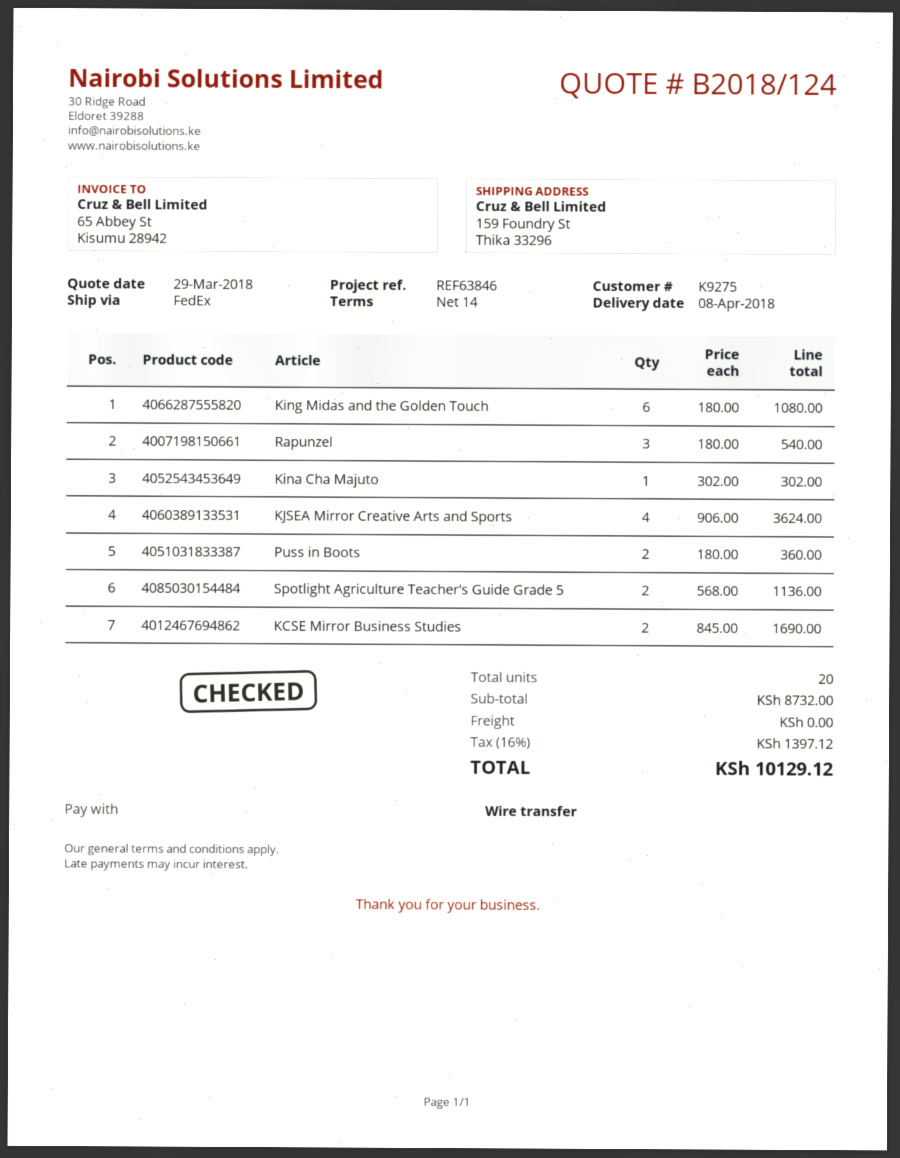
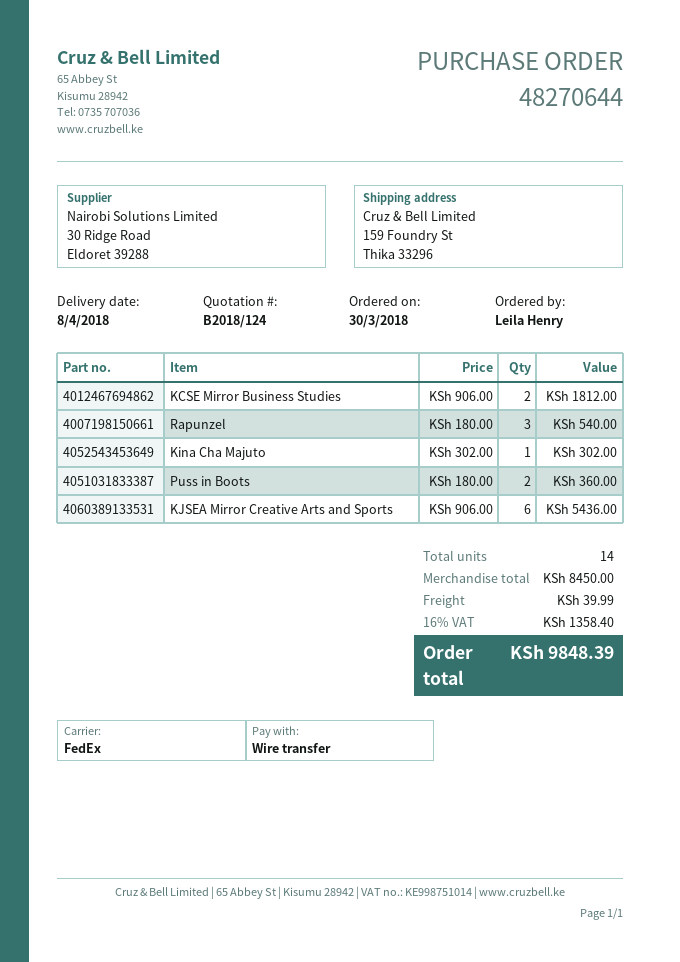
King Midas and the Golden Touch: 6 x 180.00 = 1080.00 -> none
KJSEA Mirror Creative Arts and Sports: 4 x 906.00 = 3624.00 -> 6 x 906.00 = 5436.00
Spotlight Agriculture Teacher's Guide Grade 5: 2 x 568.00 = 1136.00 -> none
KCSE Mirror Business Studies: 2 x 845.00 = 1690.00 -> 2 x 906.00 = 1812.00
total quantity: 20 -> 14
subtotal: 8732.00 -> 8450.00
shipping: 0.00 -> 39.99
tax: 16% = 1397.12 -> 16% = 1358.40
total: 10129.12 -> 9848.39

